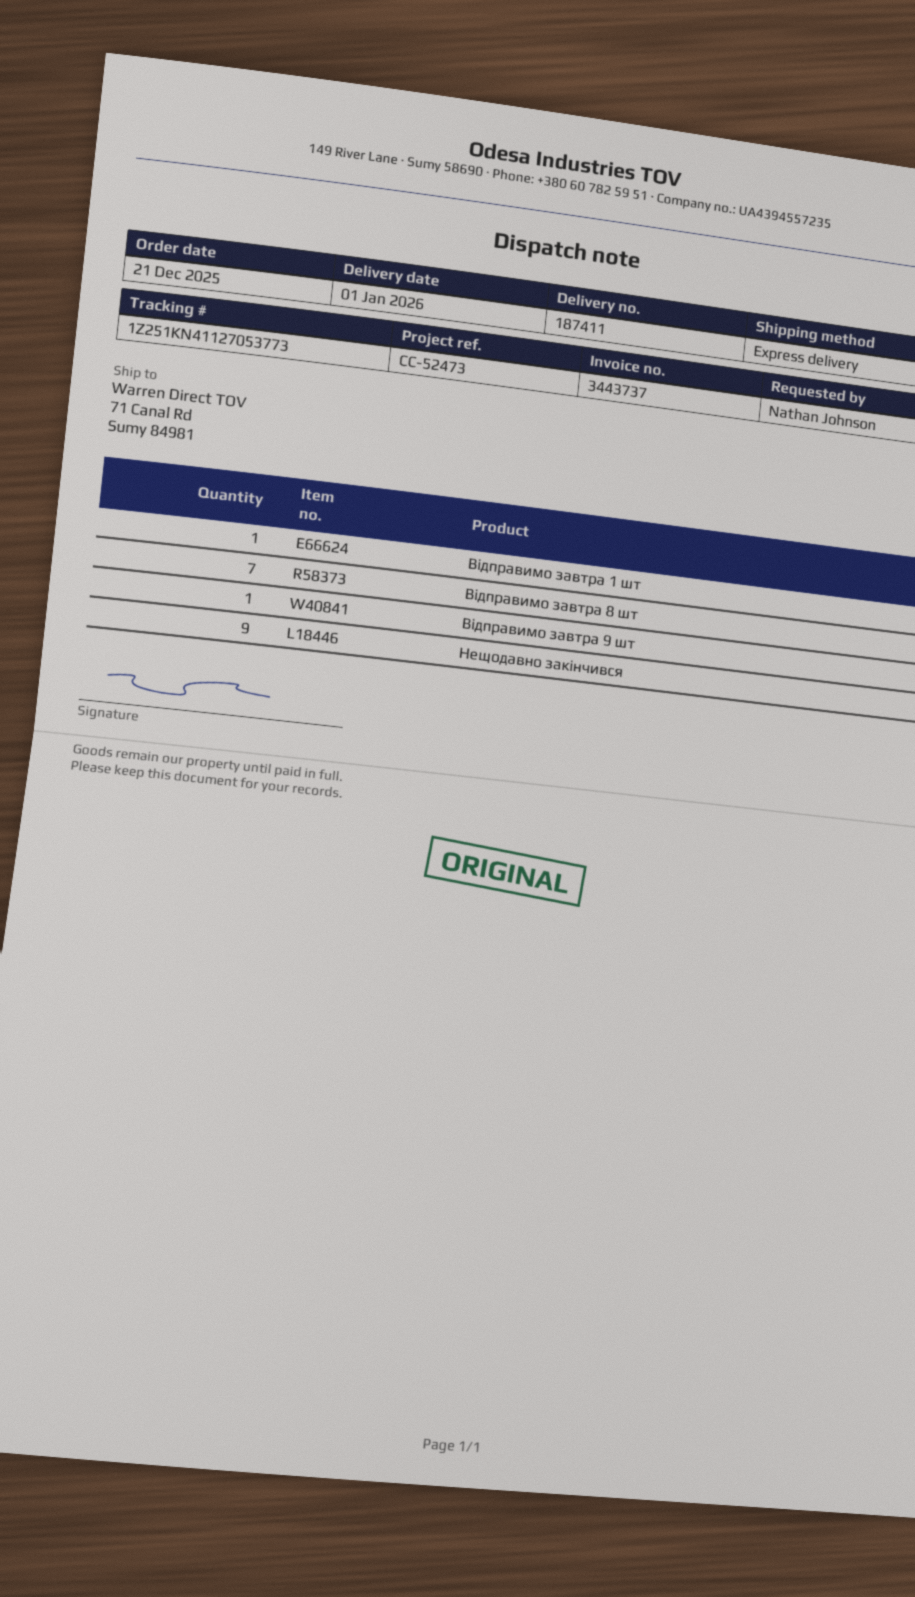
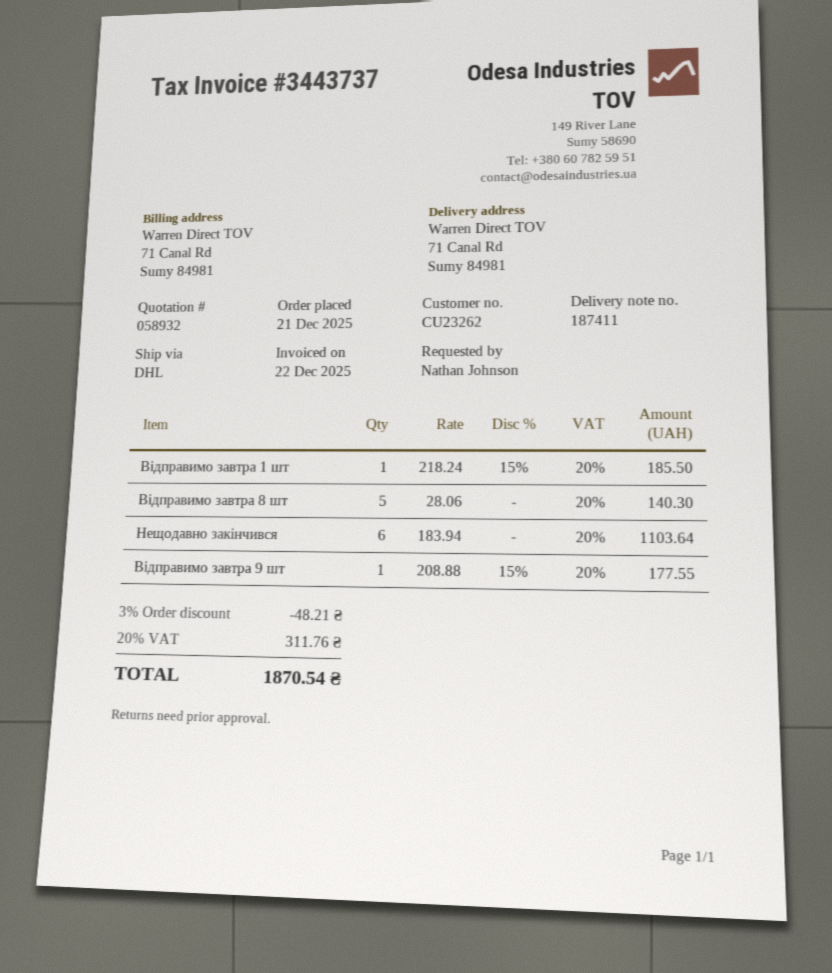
shipping method: express -> DHL
Відправимо завтра 8 шт: 7 -> 5
Нещодавно закінчився: 9 -> 6

